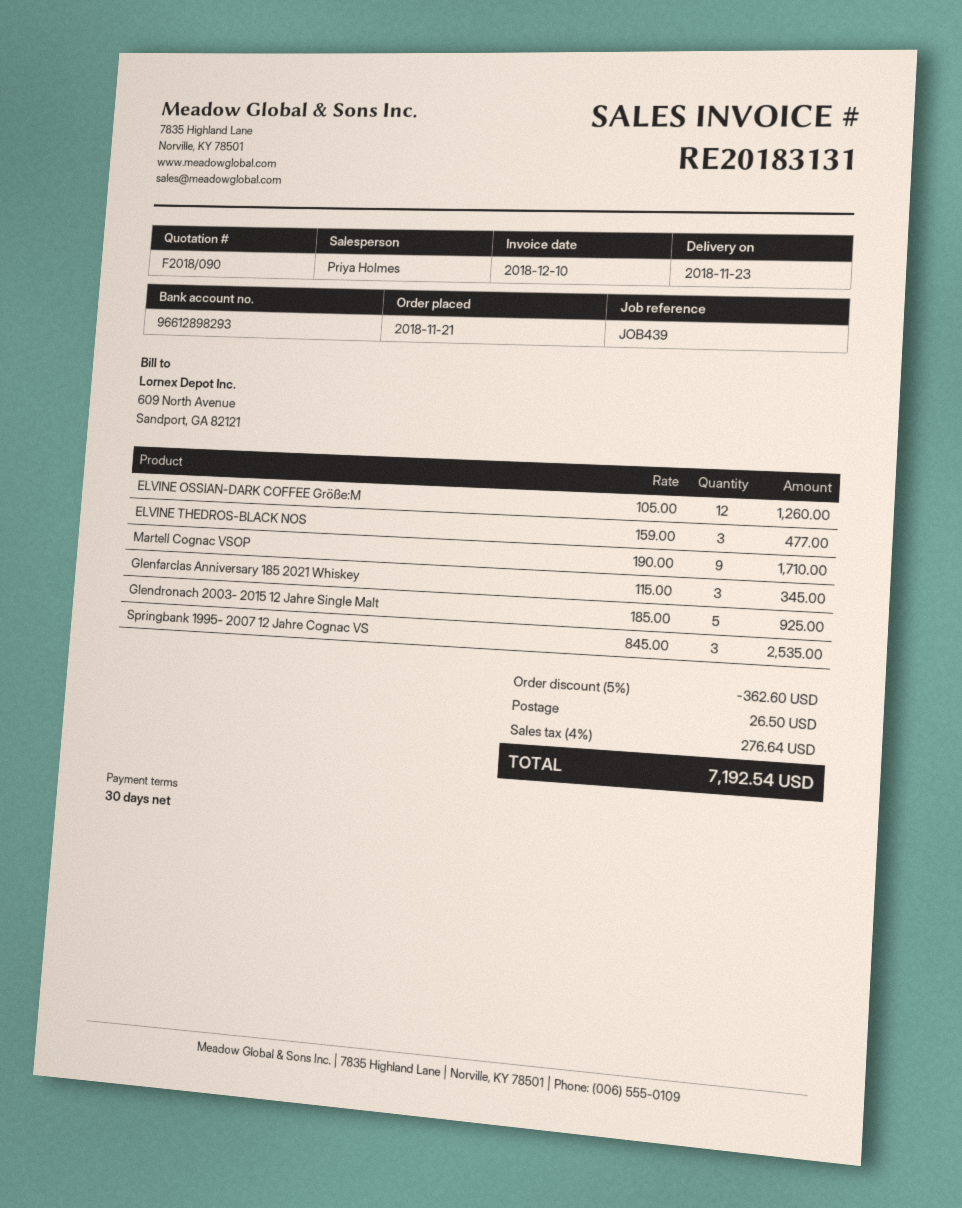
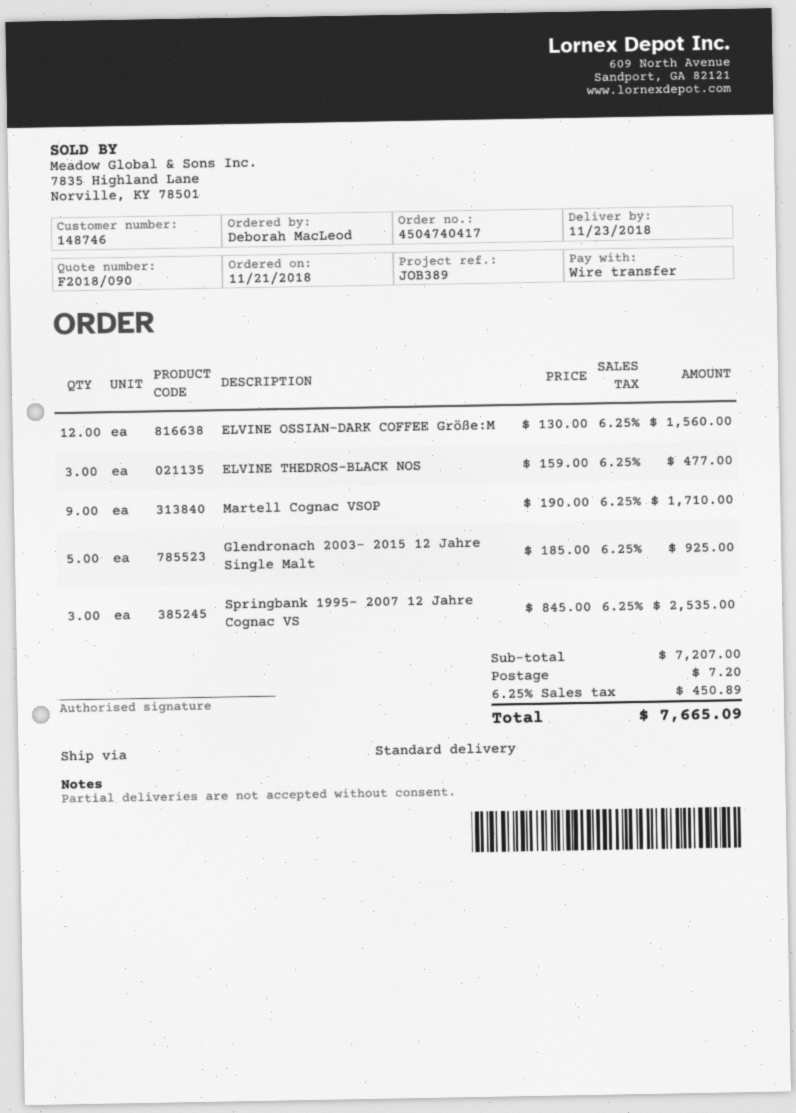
reference: JOB439 -> JOB389
ELVINE OSSIAN-DARK COFFEE Größe:M: 12 x 105.00 = 1260.00 -> 12 x 130.00 = 1560.00
Glenfarclas Anniversary 185 2021 Whiskey: 3 x 115.00 = 345.00 -> none
discount: 5% = 362.60 -> none
shipping: 26.50 -> 7.20
tax: 4% = 276.64 -> 6.25% = 450.89
total: 7192.54 -> 7665.09

